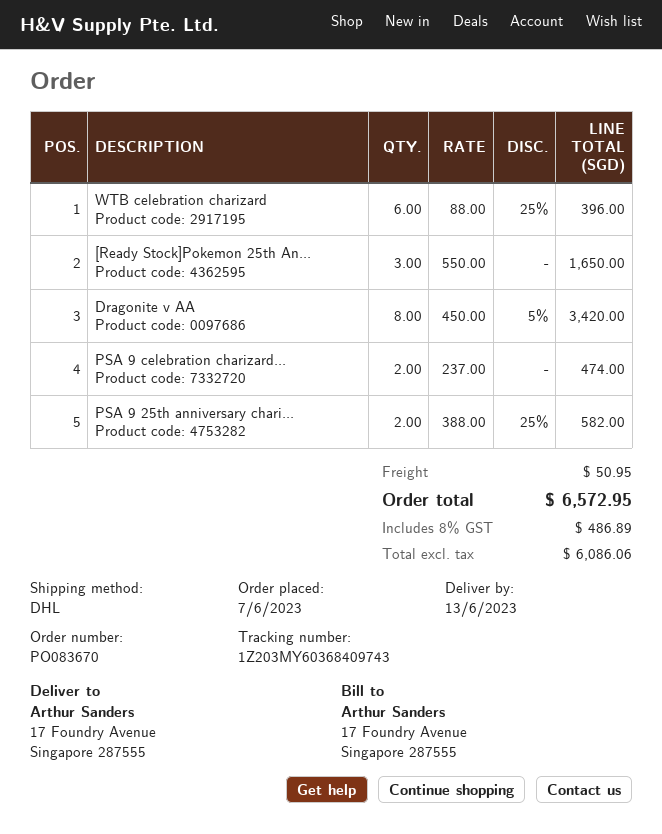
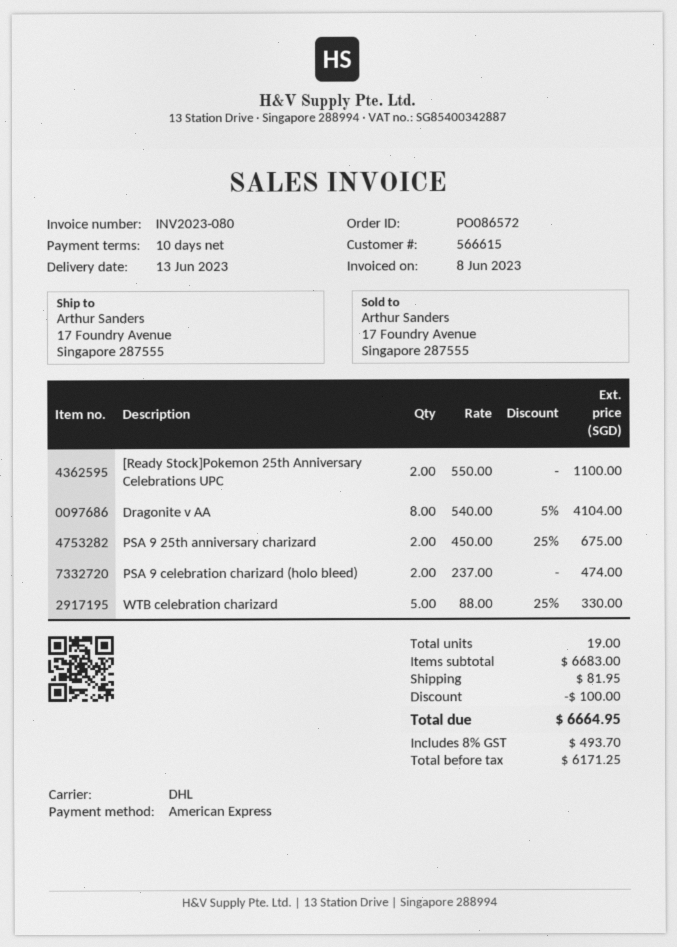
order number: PO083670 -> PO086572
WTB celebration charizard: 6 x 88.00 - 25% = 396.00 -> 5 x 88.00 - 25% = 330.00
[Ready Stock]Pokemon 25th An...: 3 x 550.00 = 1650.00 -> 2 x 550.00 = 1100.00
Dragonite v AA: 8 x 450.00 - 5% = 3420.00 -> 8 x 540.00 - 5% = 4104.00
PSA 9 25th anniversary chari...: 2 x 388.00 - 25% = 582.00 -> 2 x 450.00 - 25% = 675.00
discount: none -> 100.00
shipping: 50.95 -> 81.95
net: 6086.06 -> 6171.25
tax: 8% = 486.89 -> 8% = 493.70
total: 6572.95 -> 6664.95

